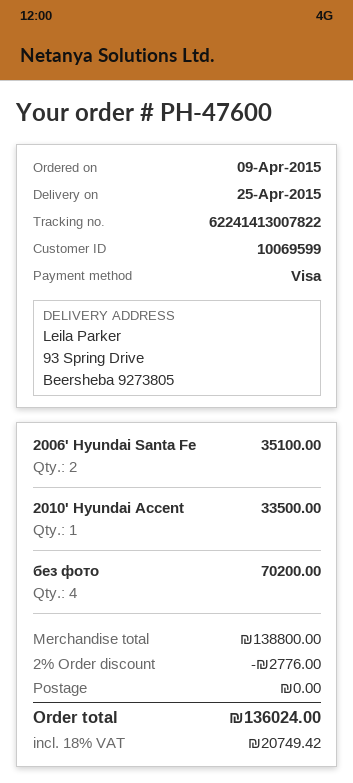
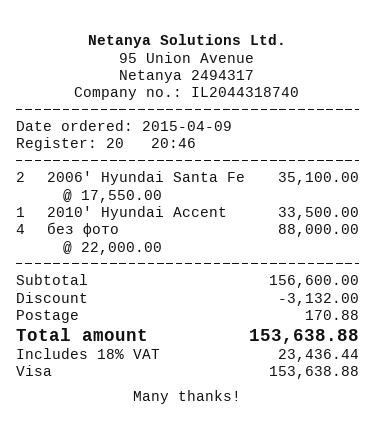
без фото: 4 for 70200.00 -> 4 for 88000.00
subtotal: 138800.00 -> 156600.00
discount: 2776.00 -> 3132.00
shipping: 0.00 -> 170.88
tax: 18% = 20749.42 -> 18% = 23436.44
total: 136024.00 -> 153638.88

